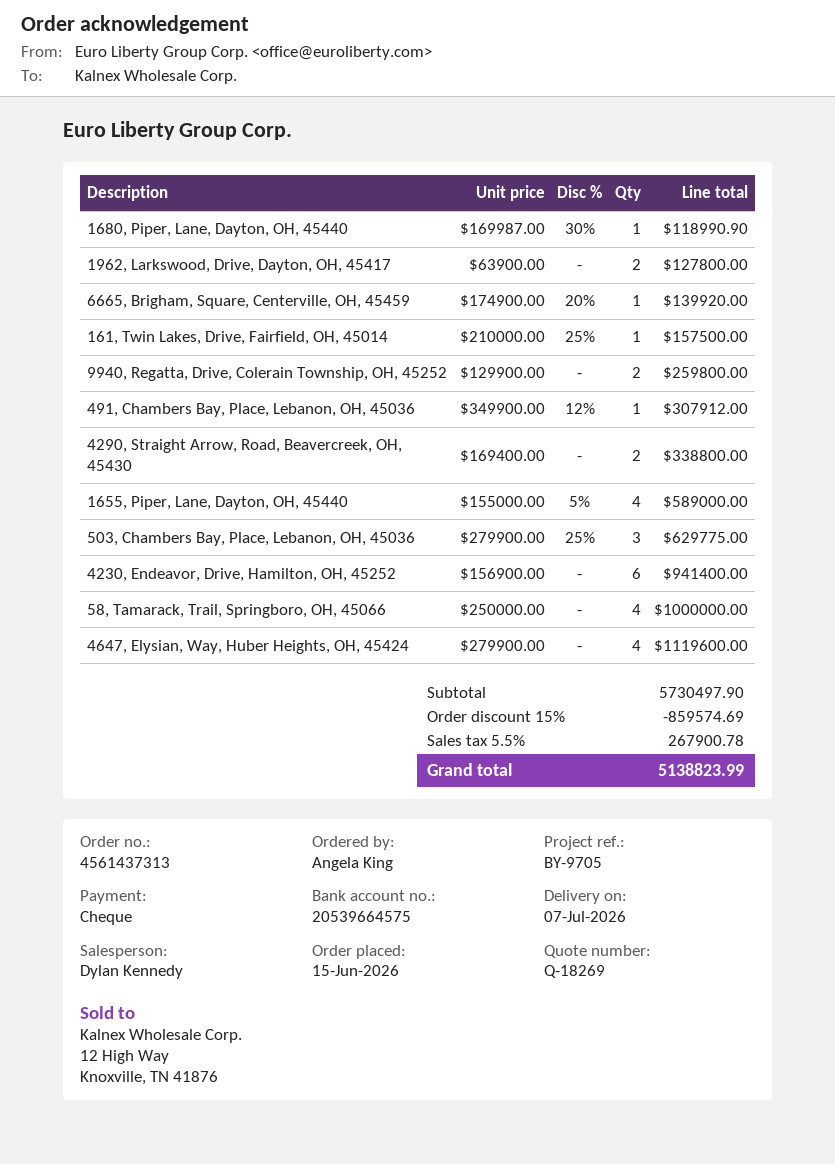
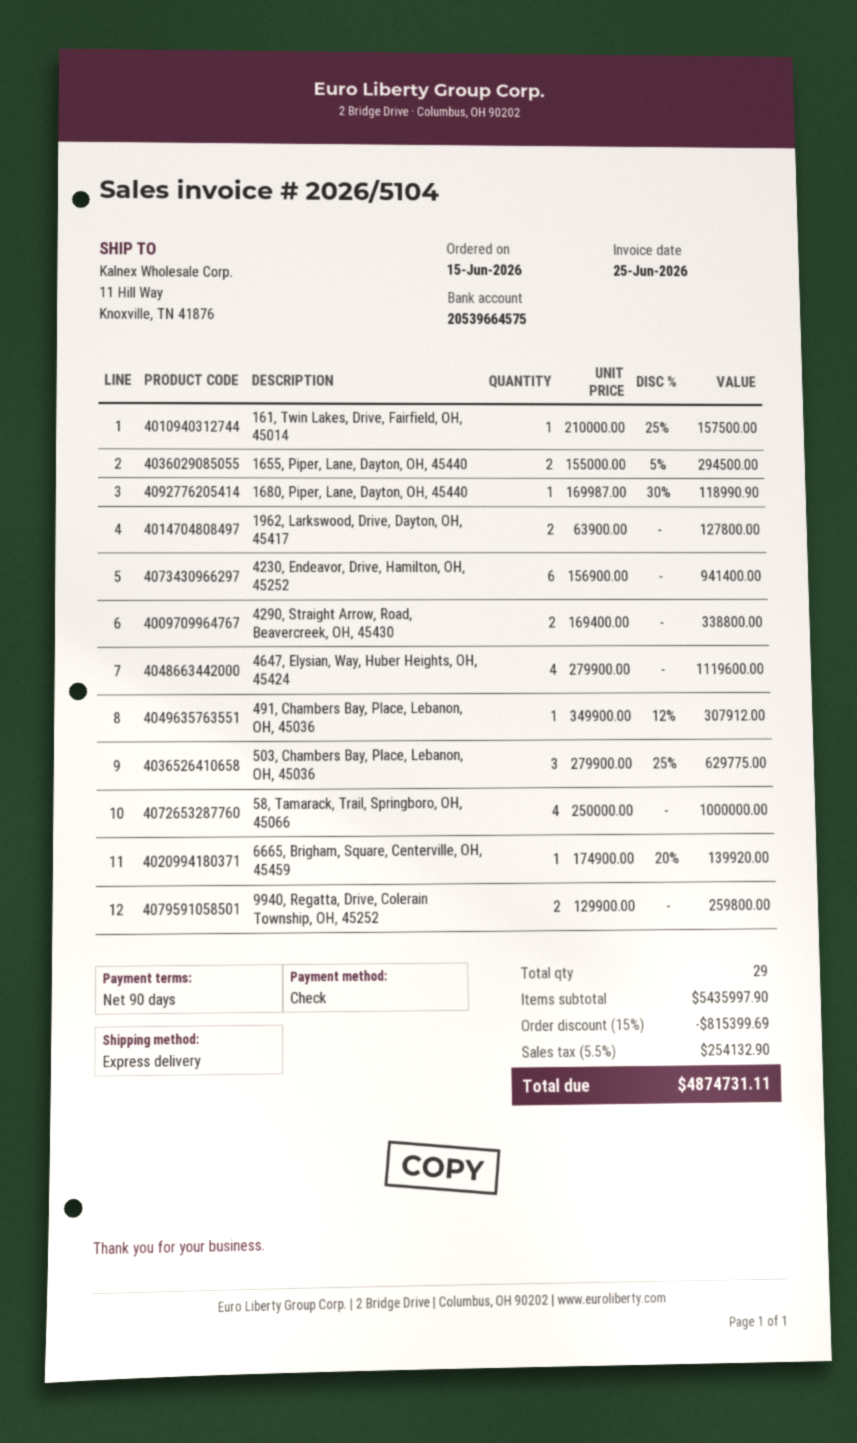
1655, Piper, Lane, Dayton, OH, 45440: 4 x 155000.00 - 5% = 589000.00 -> 2 x 155000.00 - 5% = 294500.00
subtotal: 5730497.90 -> 5435997.90
discount: 15% = 859574.69 -> 15% = 815399.69
tax: 5.5% = 267900.78 -> 5.5% = 254132.90
total: 5138823.99 -> 4874731.11

